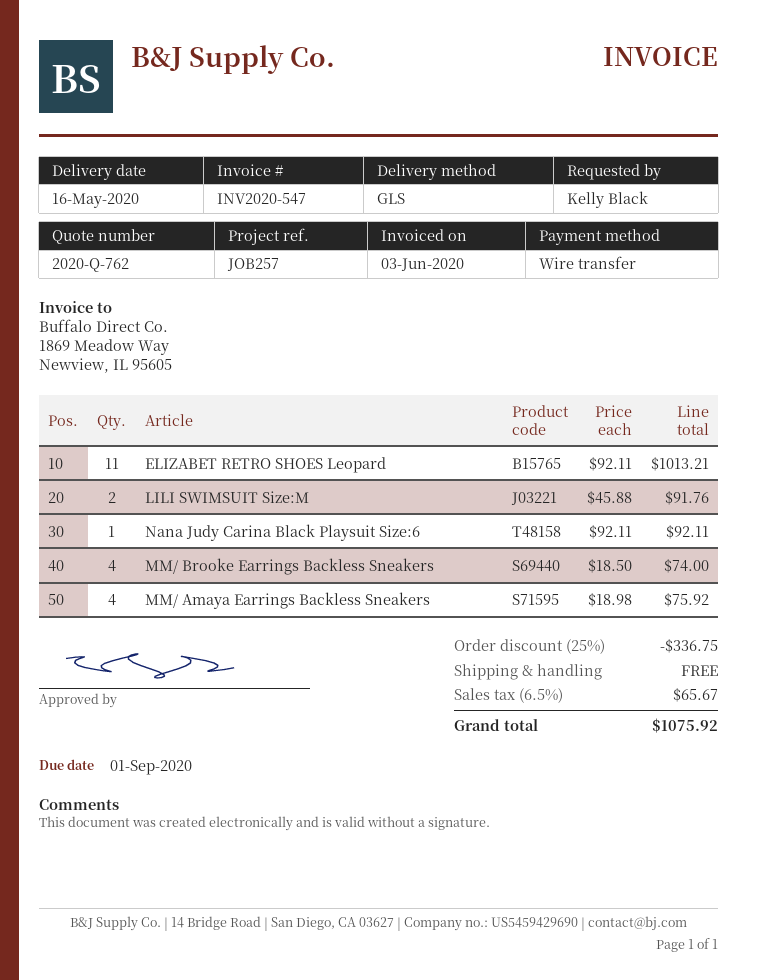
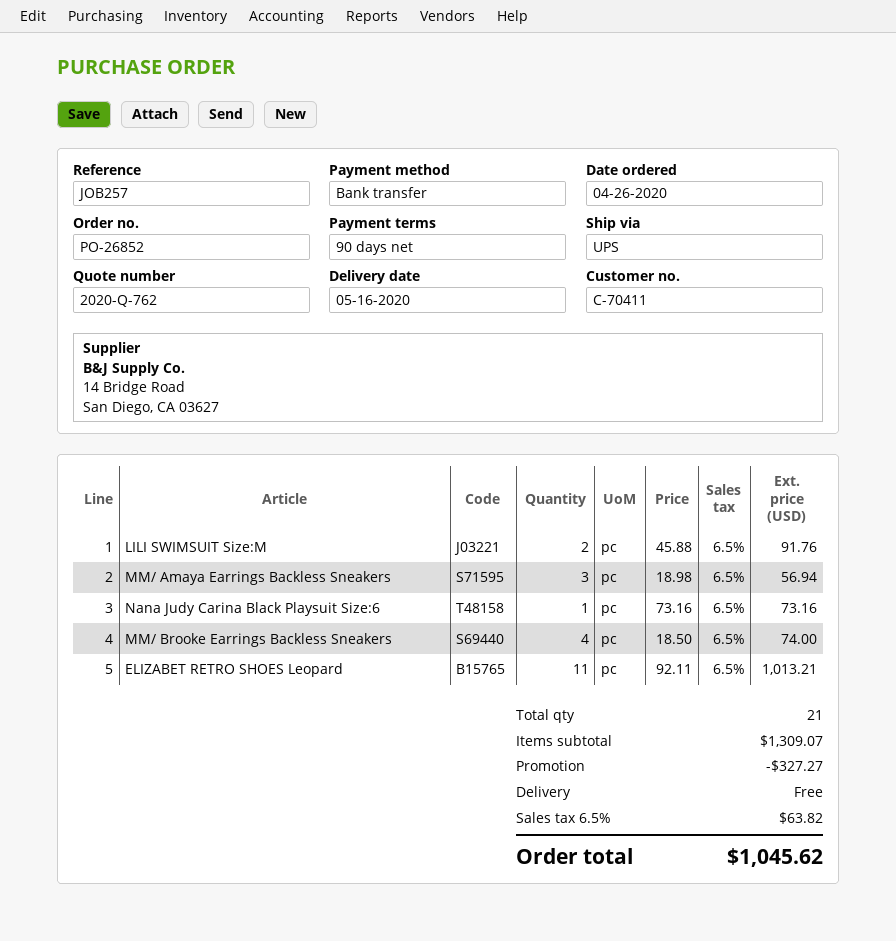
shipping method: GLS -> UPS
Nana Judy Carina Black Playsuit Size:6: 1 x 92.11 = 92.11 -> 1 x 73.16 = 73.16
MM/ Amaya Earrings Backless Sneakers: 4 x 18.98 = 75.92 -> 3 x 18.98 = 56.94
discount: 336.75 -> 327.27
tax: 6.5% = 65.67 -> 6.5% = 63.82
total: 1075.92 -> 1045.62

